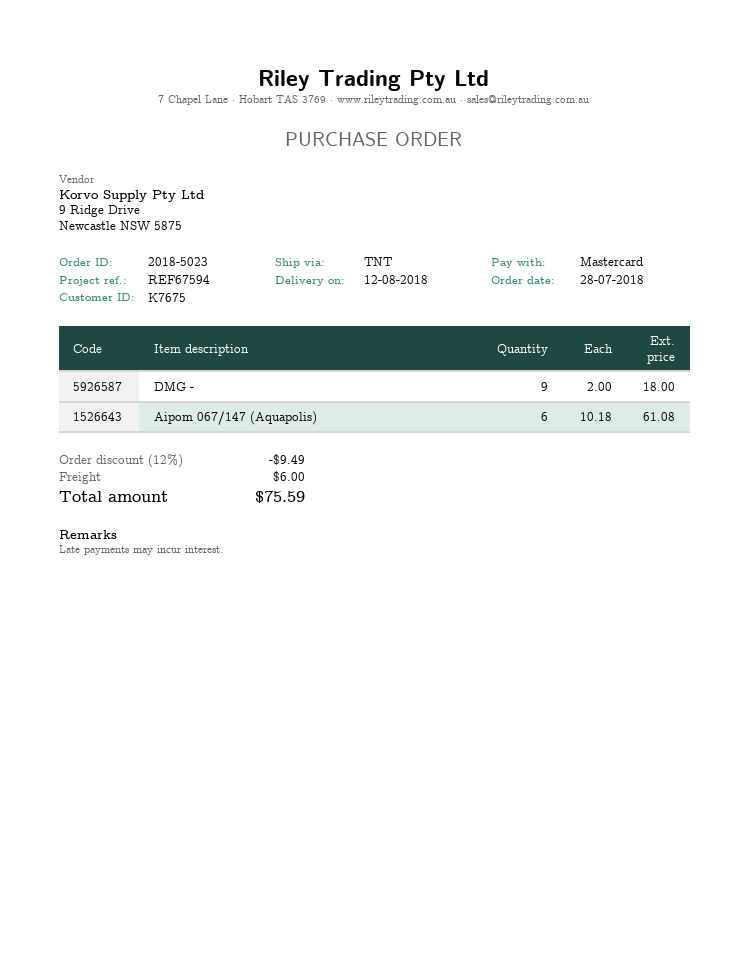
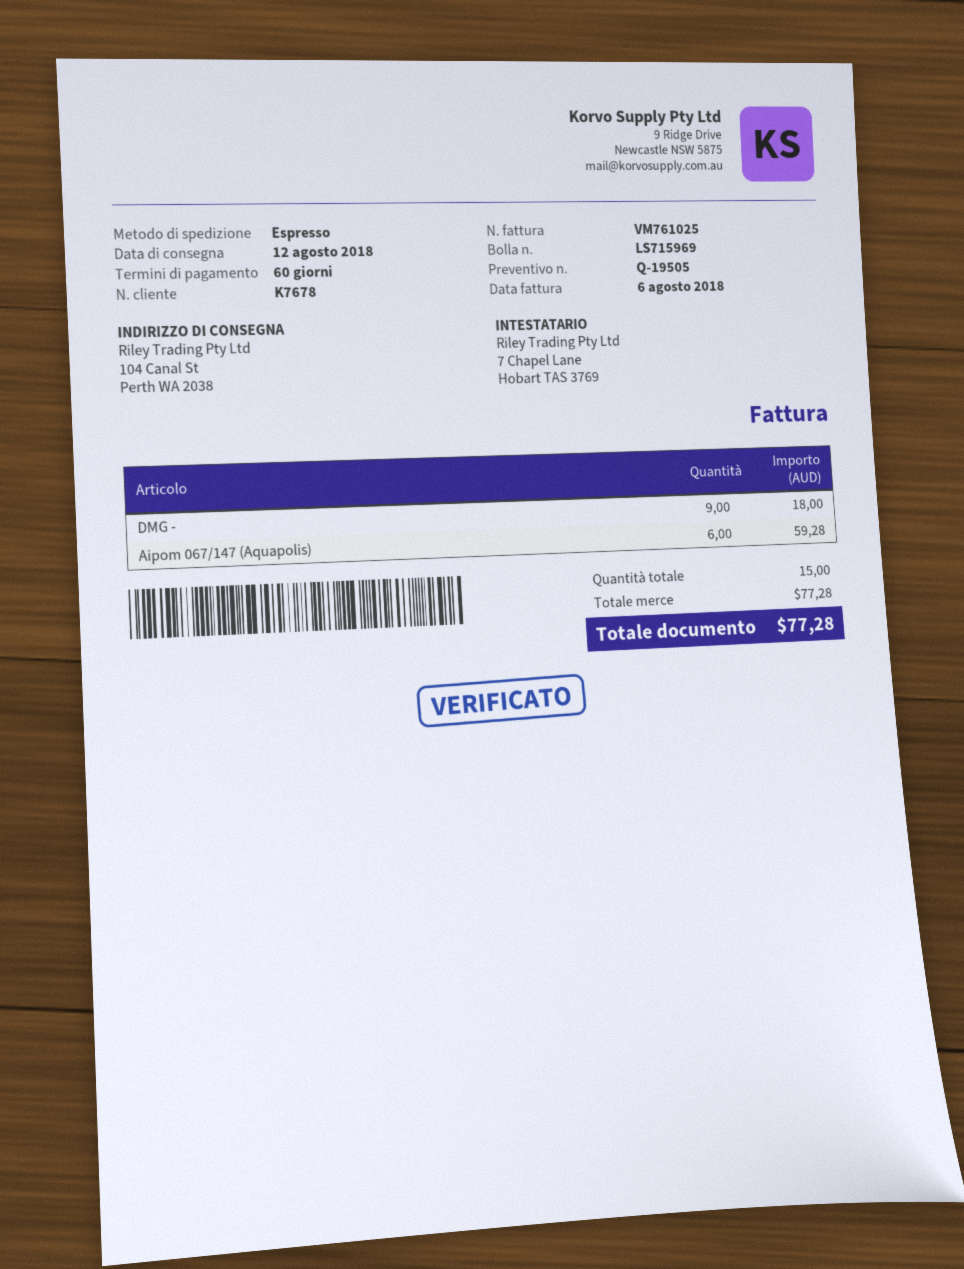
customer number: K7675 -> K7678
shipping method: TNT -> express
Aipom 067/147 (Aquapolis): 6 for 61.08 -> 6 for 59.28
discount: 12% = 9.49 -> none
shipping: 6.00 -> none
total: 75.59 -> 77.28

